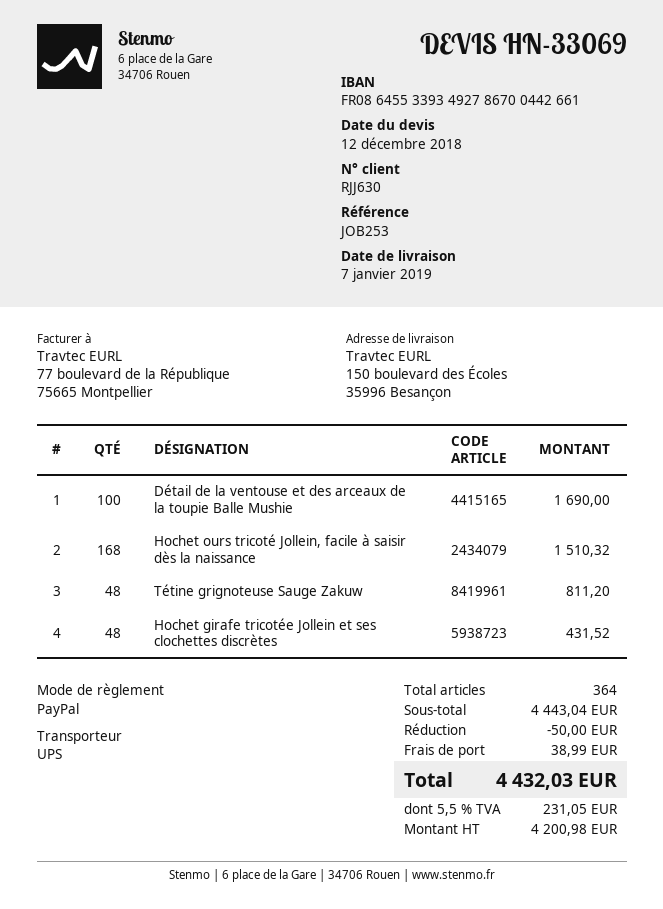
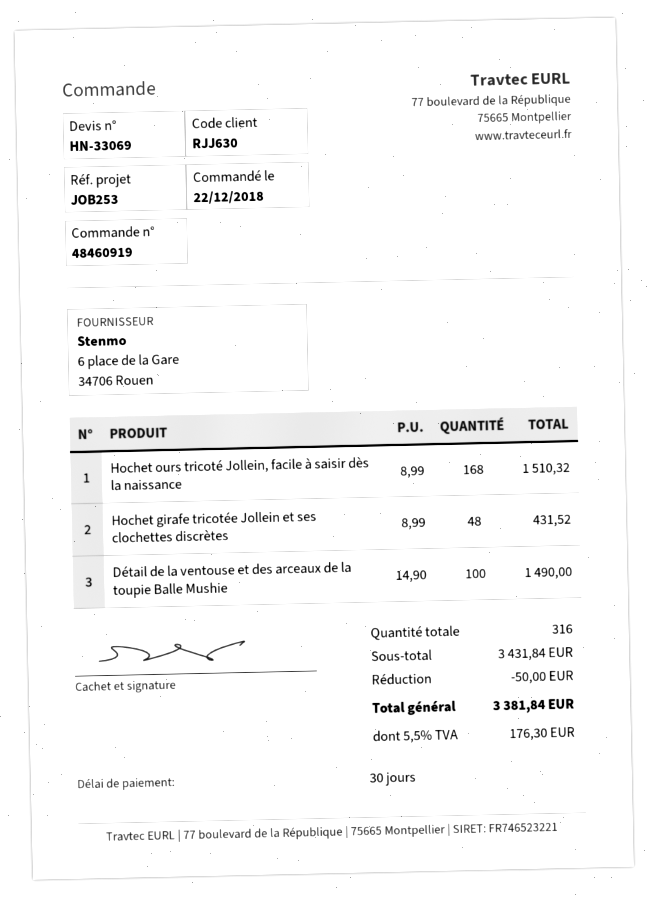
Détail de la ventouse et des arceaux de la toupie Balle Mushie: 100 for 1690.00 -> 100 for 1490.00
Tétine grignoteuse Sauge Zakuw: 48 for 811.20 -> none
total quantity: 364 -> 316
subtotal: 4443.04 -> 3431.84
shipping: 38.99 -> none
tax: 5.5% = 231.05 -> 5.5% = 176.30
total: 4432.03 -> 3381.84

